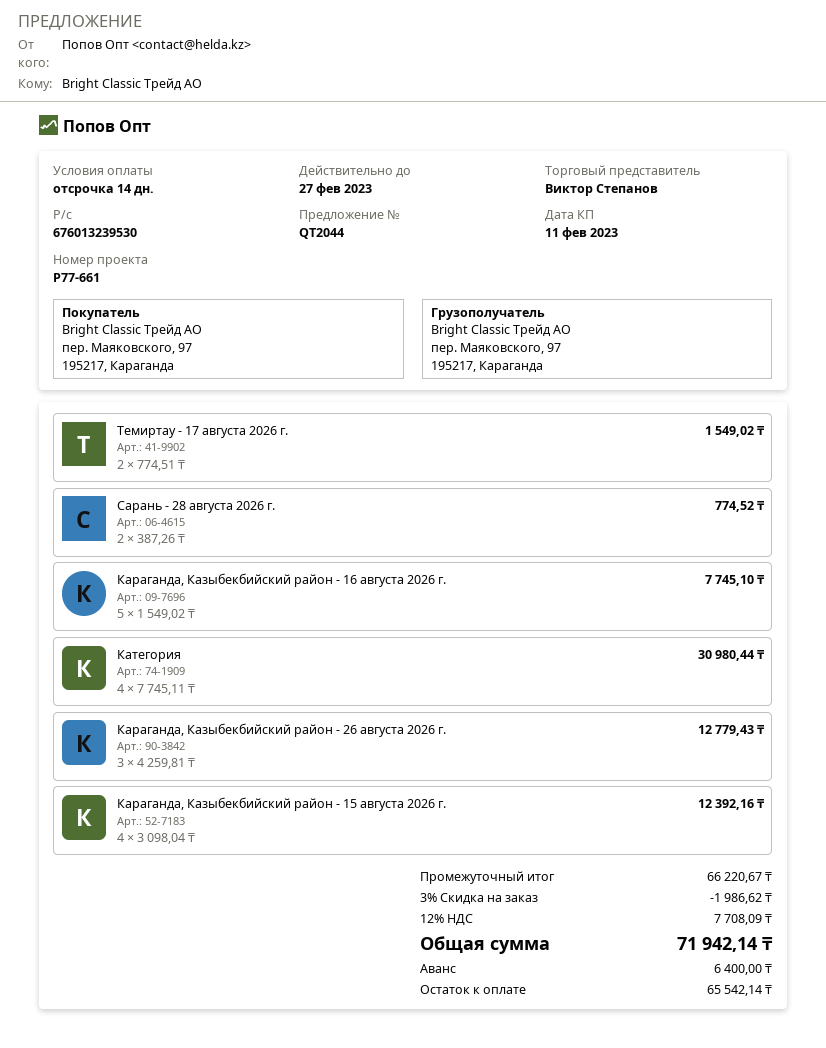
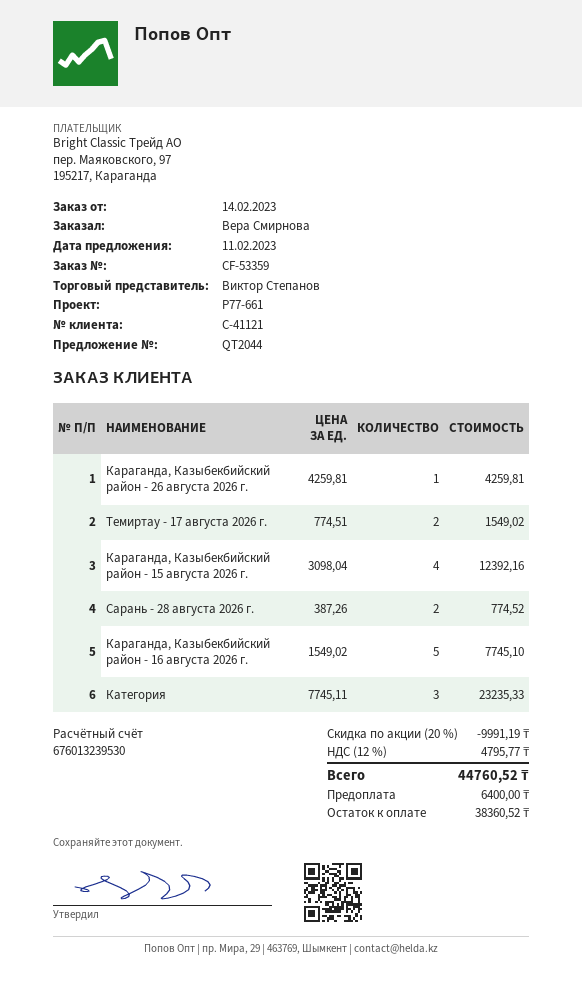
Категория: 4 x 7745.11 = 30980.44 -> 3 x 7745.11 = 23235.33
Караганда, Казыбекбийский район - 26 августа 2026 г.: 3 x 4259.81 = 12779.43 -> 1 x 4259.81 = 4259.81
discount: 3% = 1986.62 -> 20% = 9991.19
tax: 12% = 7708.09 -> 12% = 4795.77
total: 71942.14 -> 44760.52
balance: 65542.14 -> 38360.52

